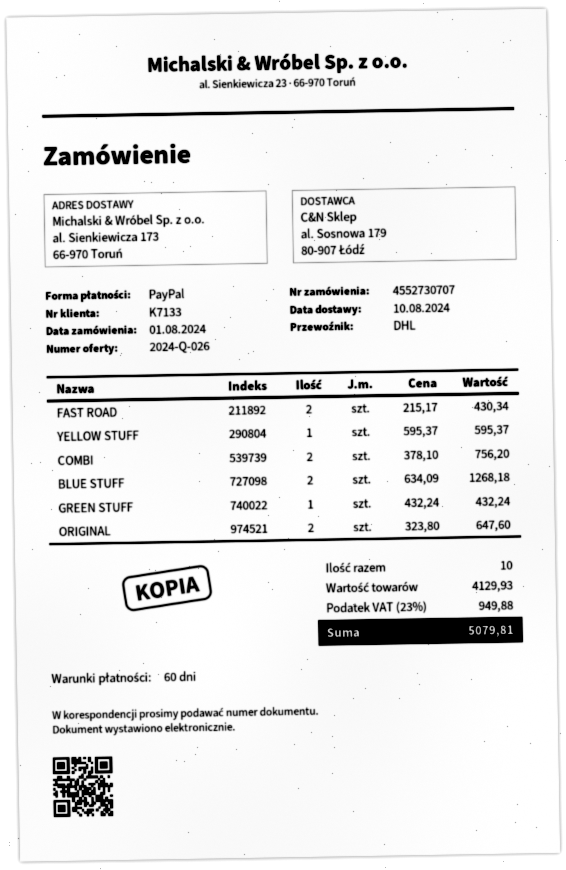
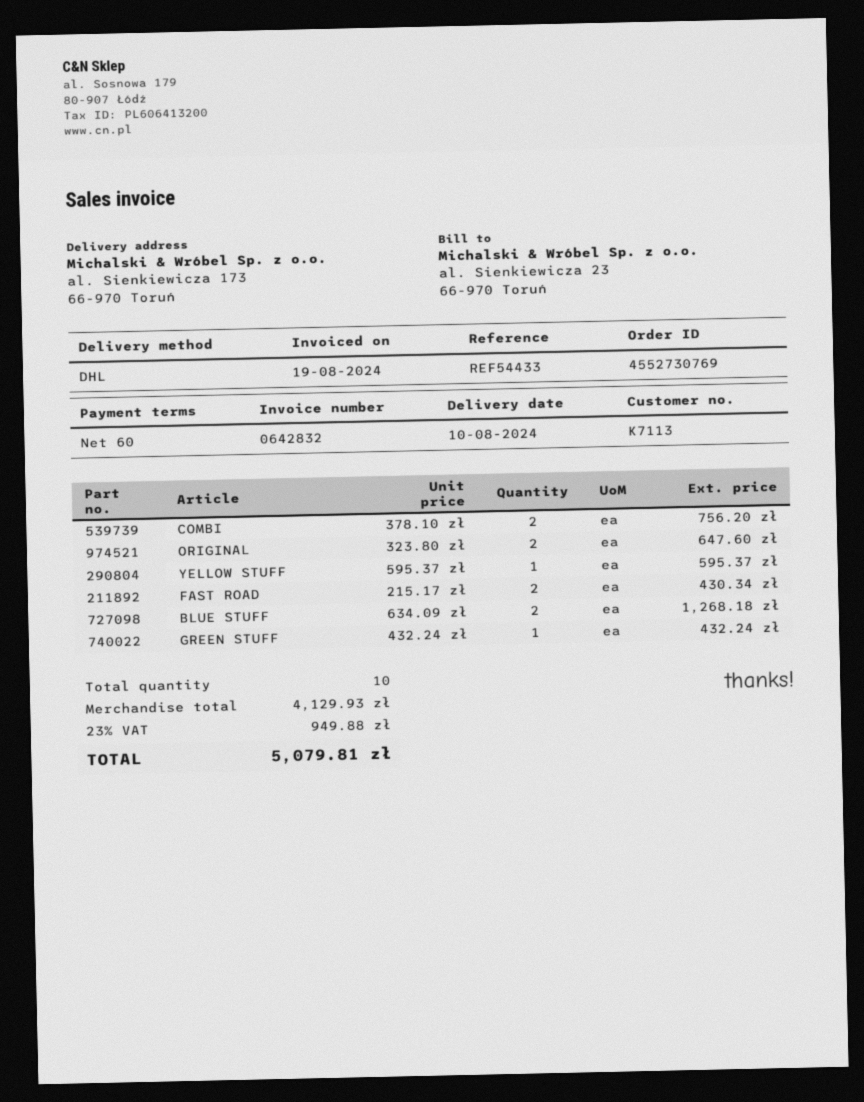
order number: 4552730707 -> 4552730769
customer number: K7133 -> K7113

